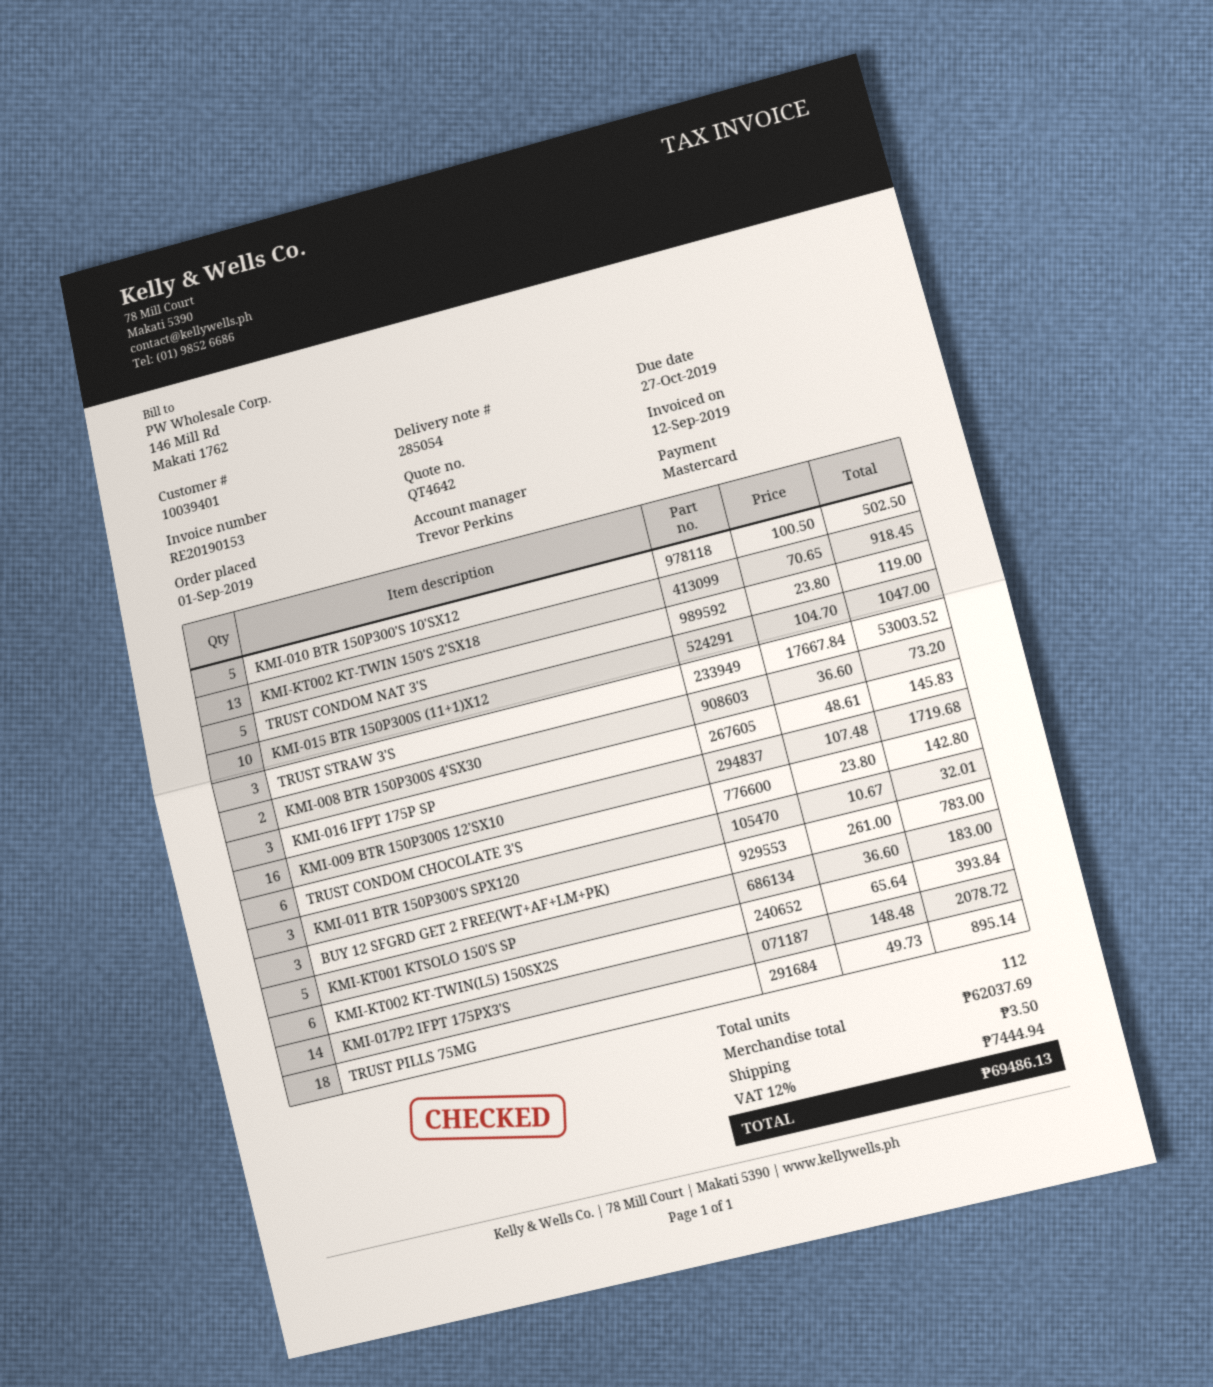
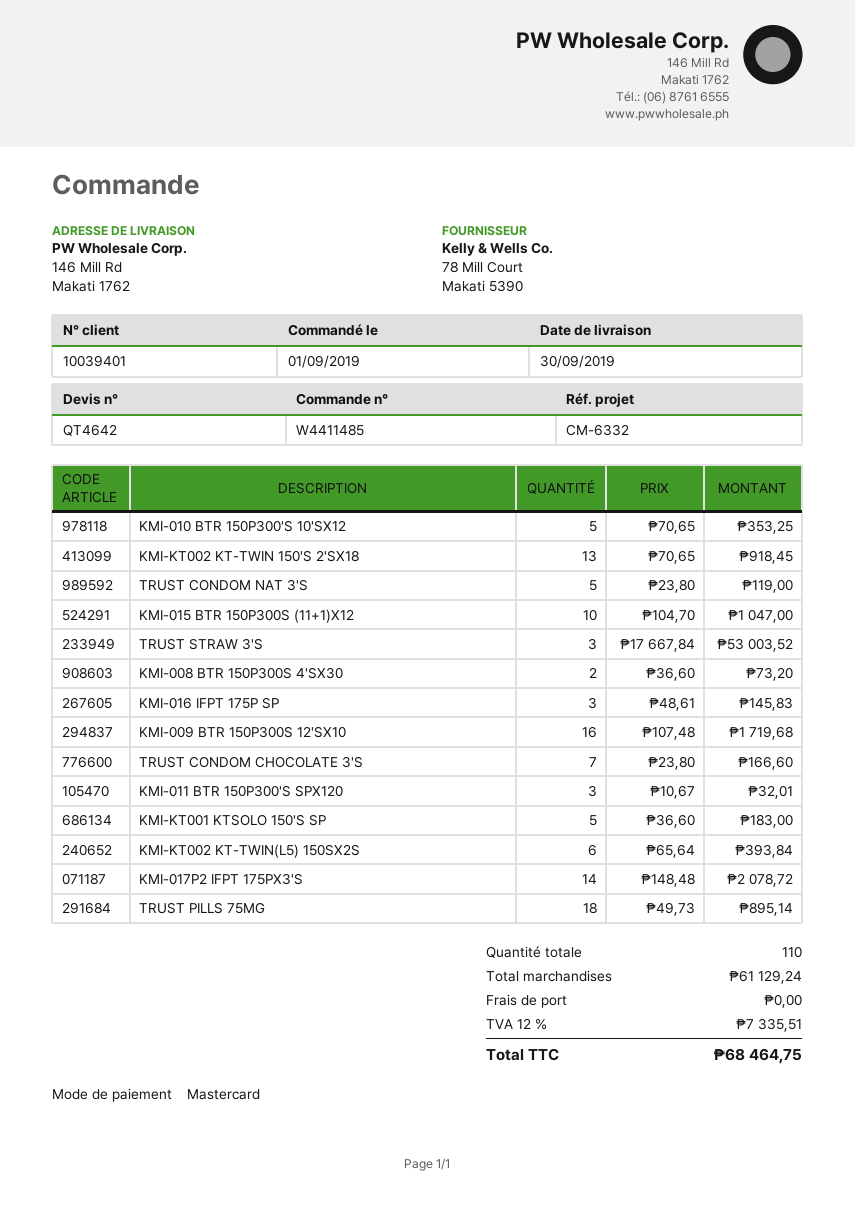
KMI-010 BTR 150P300'S 10'SX12: 5 x 100.50 = 502.50 -> 5 x 70.65 = 353.25
TRUST CONDOM CHOCOLATE 3'S: 6 x 23.80 = 142.80 -> 7 x 23.80 = 166.60
BUY 12 SFGRD GET 2 FREE(WT+AF+LM+PK): 3 x 261.00 = 783.00 -> none
total quantity: 112 -> 110
subtotal: 62037.69 -> 61129.24
shipping: 3.50 -> 0.00
tax: 12% = 7444.94 -> 12% = 7335.51
total: 69486.13 -> 68464.75

